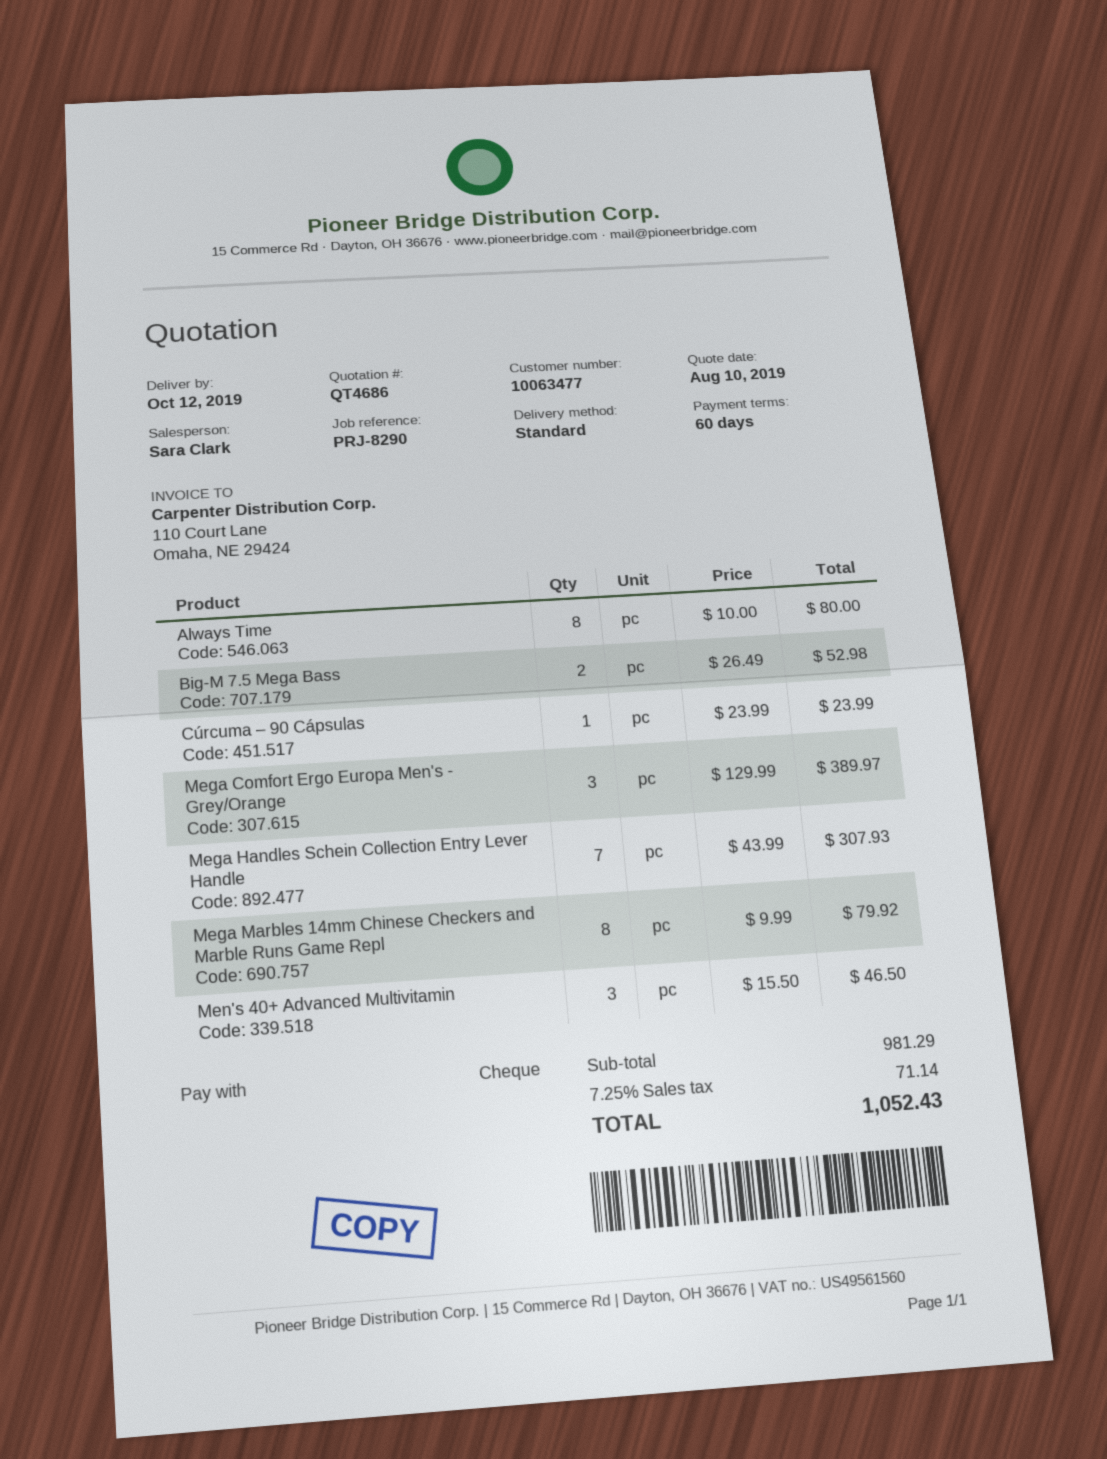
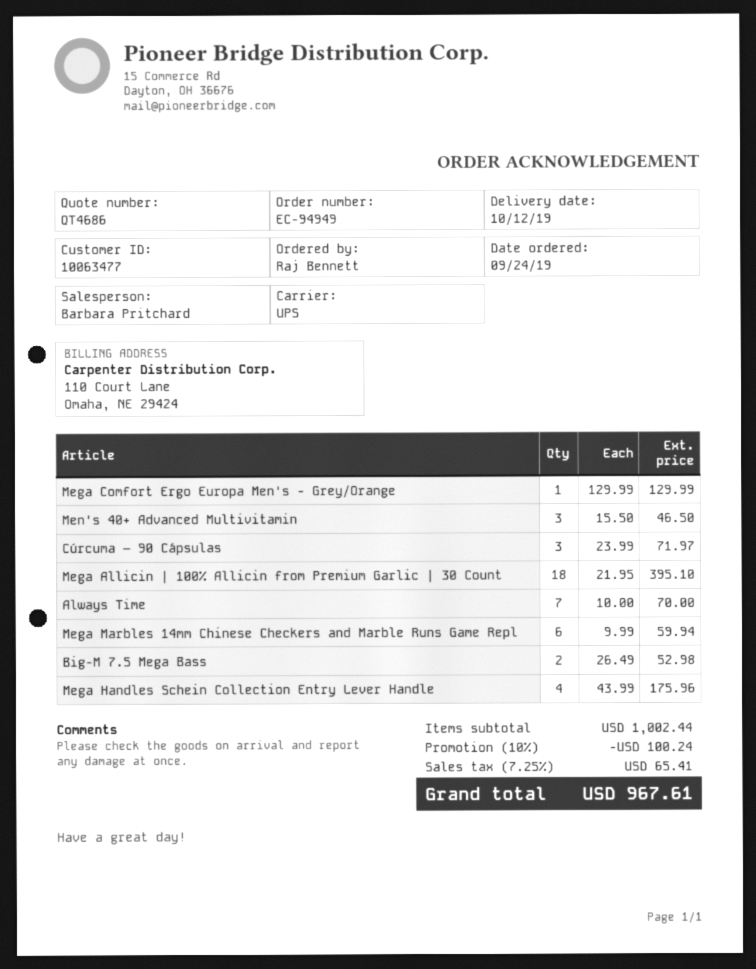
sales rep: Sara Clark -> Barbara Pritchard
shipping method: standard -> UPS
Always Time: 8 x 10.00 = 80.00 -> 7 x 10.00 = 70.00
Cúrcuma – 90 Cápsulas: 1 x 23.99 = 23.99 -> 3 x 23.99 = 71.97
Mega Comfort Ergo Europa Men's - Grey/Orange: 3 x 129.99 = 389.97 -> 1 x 129.99 = 129.99
Mega Handles Schein Collection Entry Lever Handle: 7 x 43.99 = 307.93 -> 4 x 43.99 = 175.96
Mega Marbles 14mm Chinese Checkers and Marble Runs Game Repl: 8 x 9.99 = 79.92 -> 6 x 9.99 = 59.94
Mega Allicin | 100% Allicin from Premium Garlic | 30 Count: none -> 18 x 21.95 = 395.10
subtotal: 981.29 -> 1002.44
discount: none -> 10% = 100.24
tax: 7.25% = 71.14 -> 7.25% = 65.41
total: 1052.43 -> 967.61

